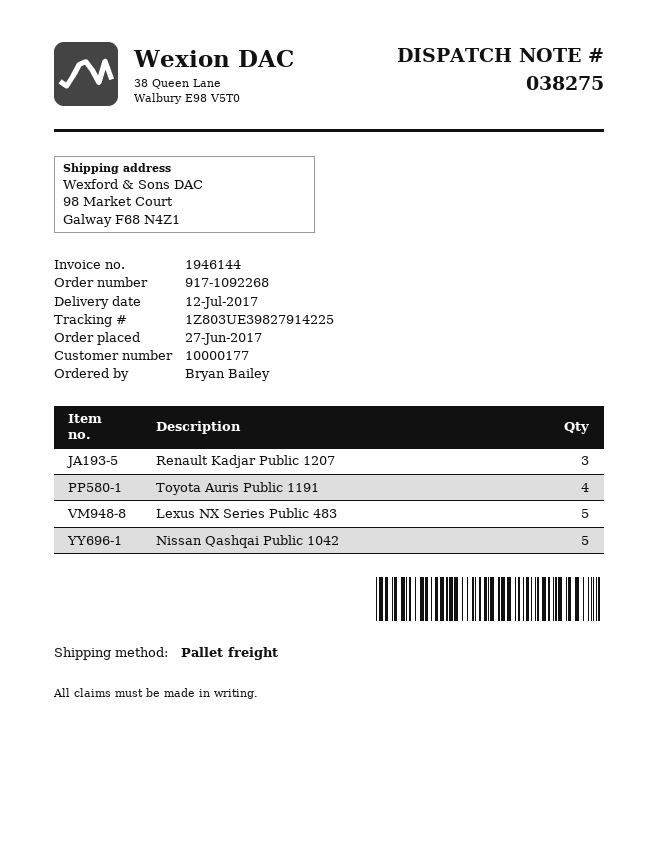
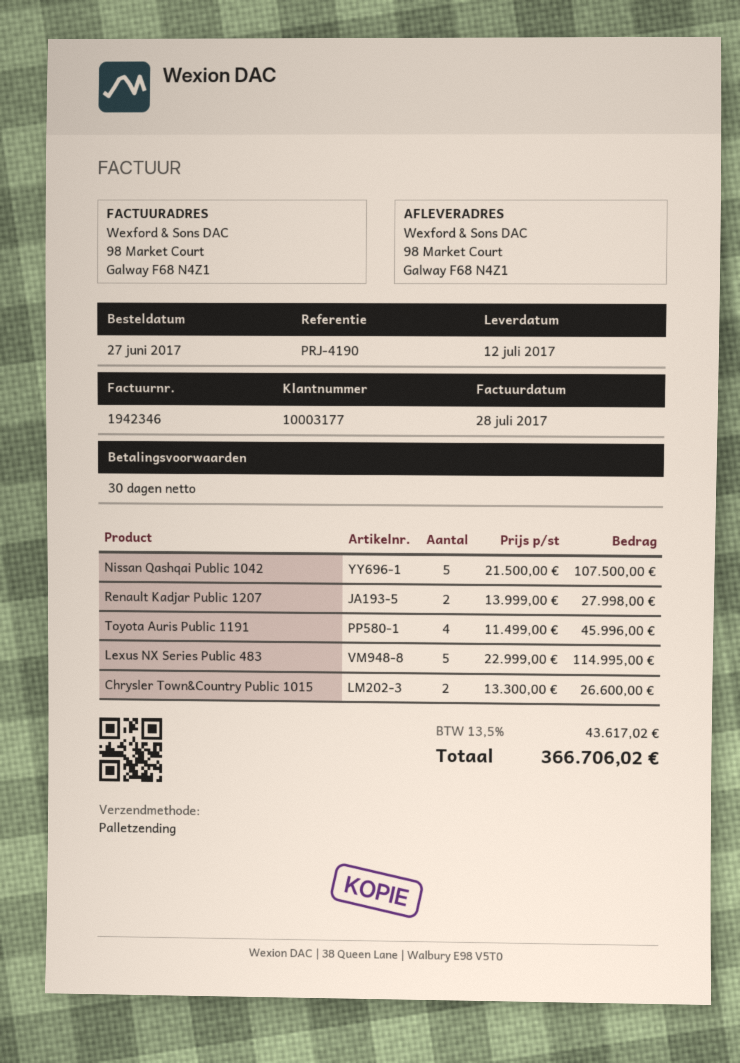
invoice number: 1946144 -> 1942346
customer number: 10000177 -> 10003177
Renault Kadjar Public 1207: 3 -> 2
Chrysler Town&Country Public 1015: none -> 2

